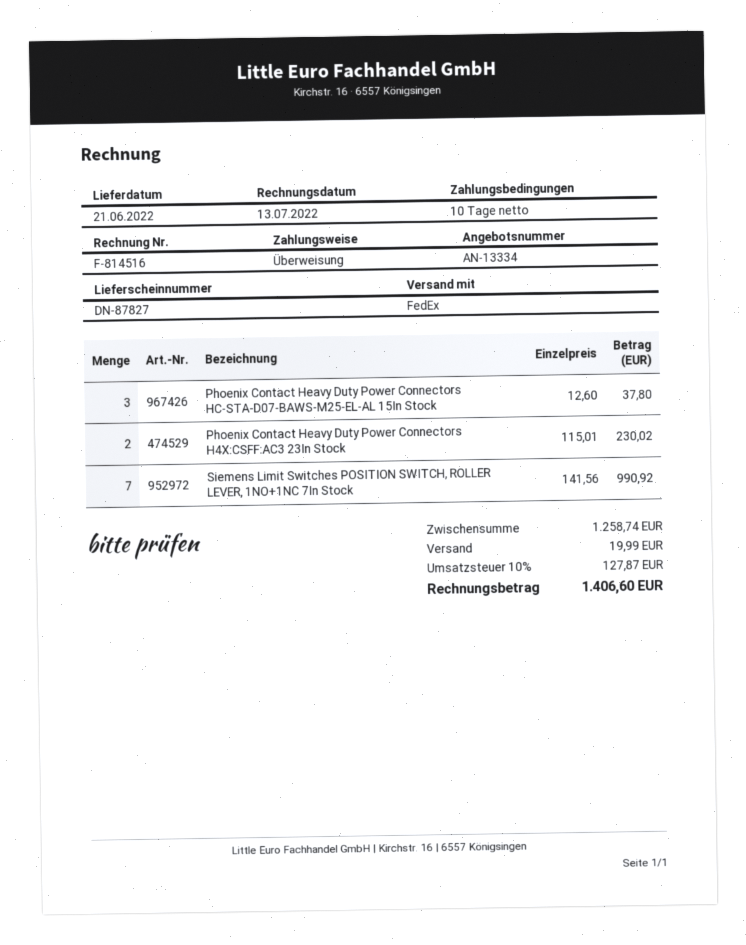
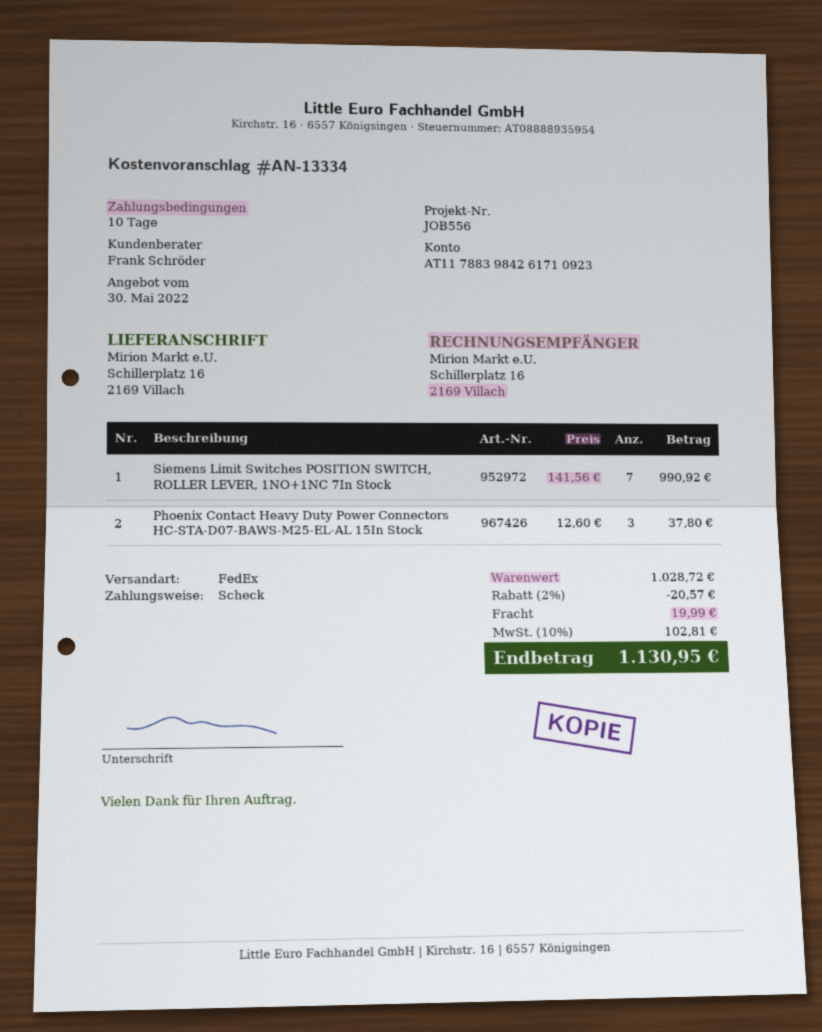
payment method: bank transfer -> cheque
Phoenix Contact Heavy Duty Power Connectors H4X:CSFF:AC3 23In Stock: 2 x 115.01 = 230.02 -> none
subtotal: 1258.74 -> 1028.72
discount: none -> 2% = 20.57
tax: 10% = 127.87 -> 10% = 102.81
total: 1406.60 -> 1130.95

